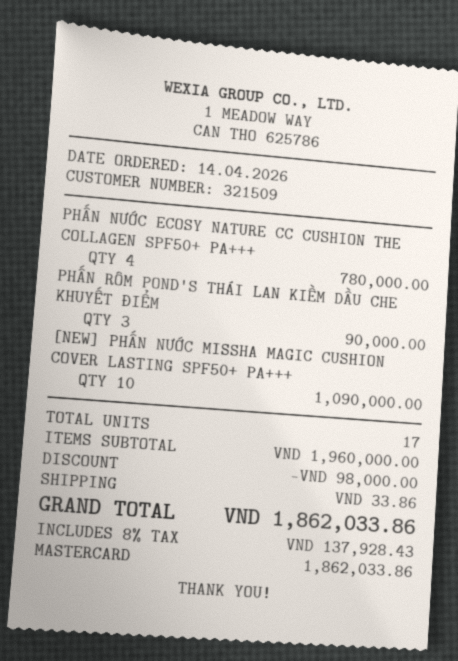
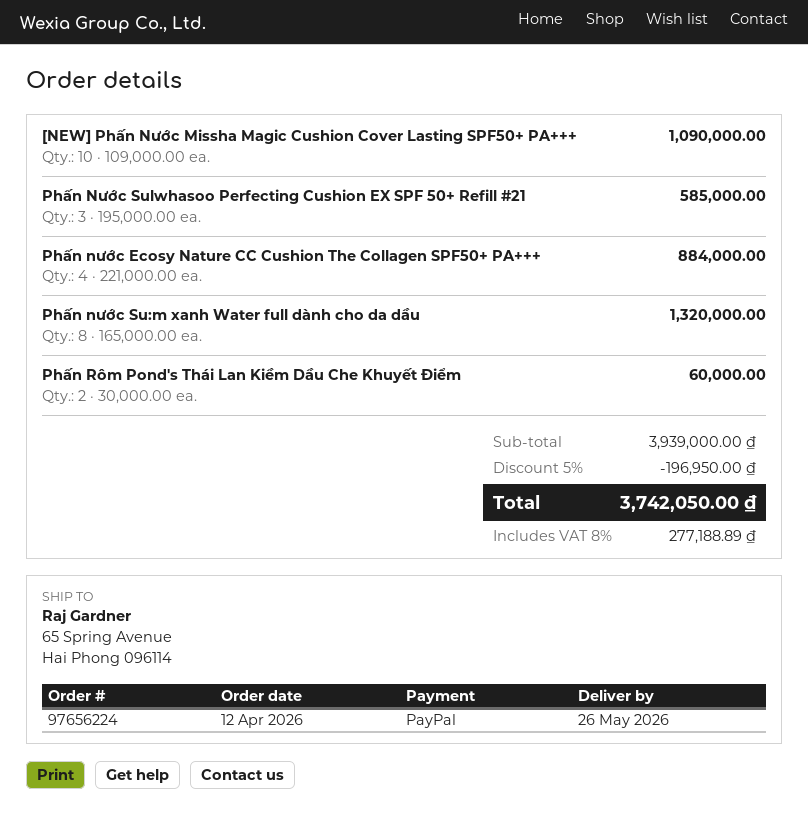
order date: 2026-04-14 -> 2026-04-12
payment method: Mastercard -> PayPal
PHẤN NƯỚC ECOSY NATURE CC CUSHION THE COLLAGEN SPF50+ PA+++: 4 for 780000.00 -> 4 for 884000.00
PHẤN RÔM POND'S THÁI LAN KIỀM DẦU CHE KHUYẾT ĐIỂM: 3 for 90000.00 -> 2 for 60000.00
Phấn Nước Sulwhasoo Perfecting Cushion EX SPF 50+ Refill #21: none -> 3 for 585000.00
Phấn nước Su:m xanh Water full dành cho da dầu: none -> 8 for 1320000.00
subtotal: 1960000.00 -> 3939000.00
discount: 98000.00 -> 196950.00
shipping: 33.86 -> none
tax: 8% = 137928.43 -> 8% = 277188.89
total: 1862033.86 -> 3742050.00

